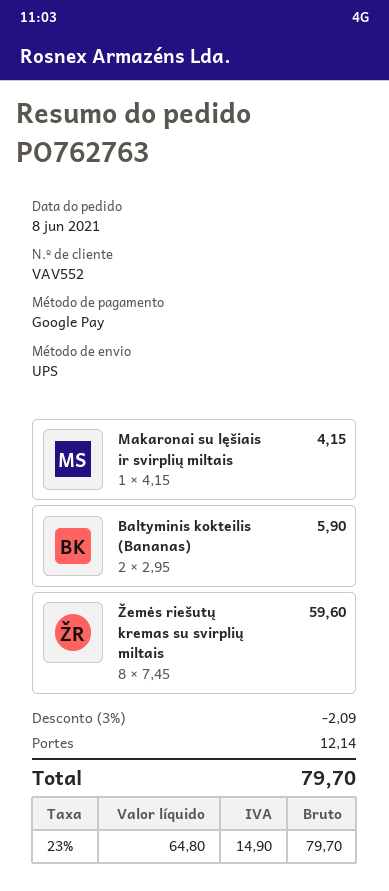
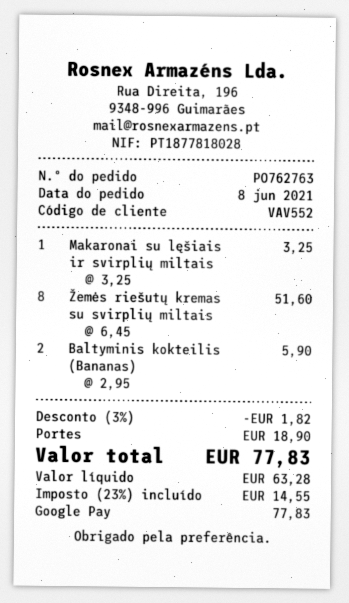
Makaronai su lęšiais ir svirplių miltais: 1 x 4.15 = 4.15 -> 1 x 3.25 = 3.25
Žemės riešutų kremas su svirplių miltais: 8 x 7.45 = 59.60 -> 8 x 6.45 = 51.60
discount: 3% = 2.09 -> 3% = 1.82
shipping: 12.14 -> 18.90
net: 64.80 -> 63.28
tax: 23% = 14.90 -> 23% = 14.55
total: 79.70 -> 77.83

